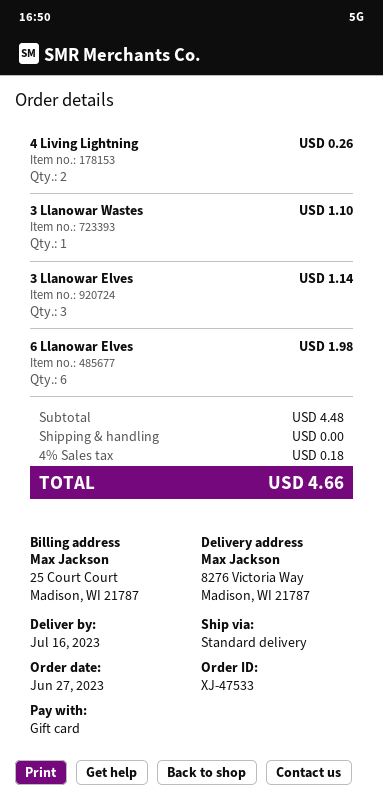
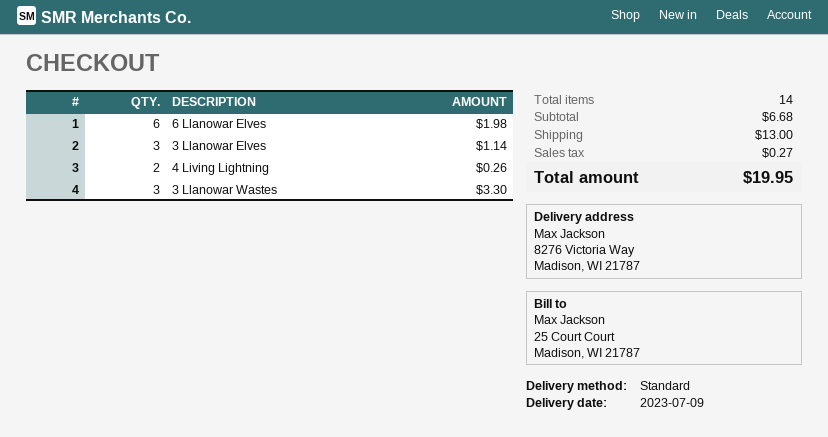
delivery date: 2023-07-16 -> 2023-07-09
3 Llanowar Wastes: 1 for 1.10 -> 3 for 3.30
subtotal: 4.48 -> 6.68
shipping: 0.00 -> 13.00
tax: 0.18 -> 0.27
total: 4.66 -> 19.95

